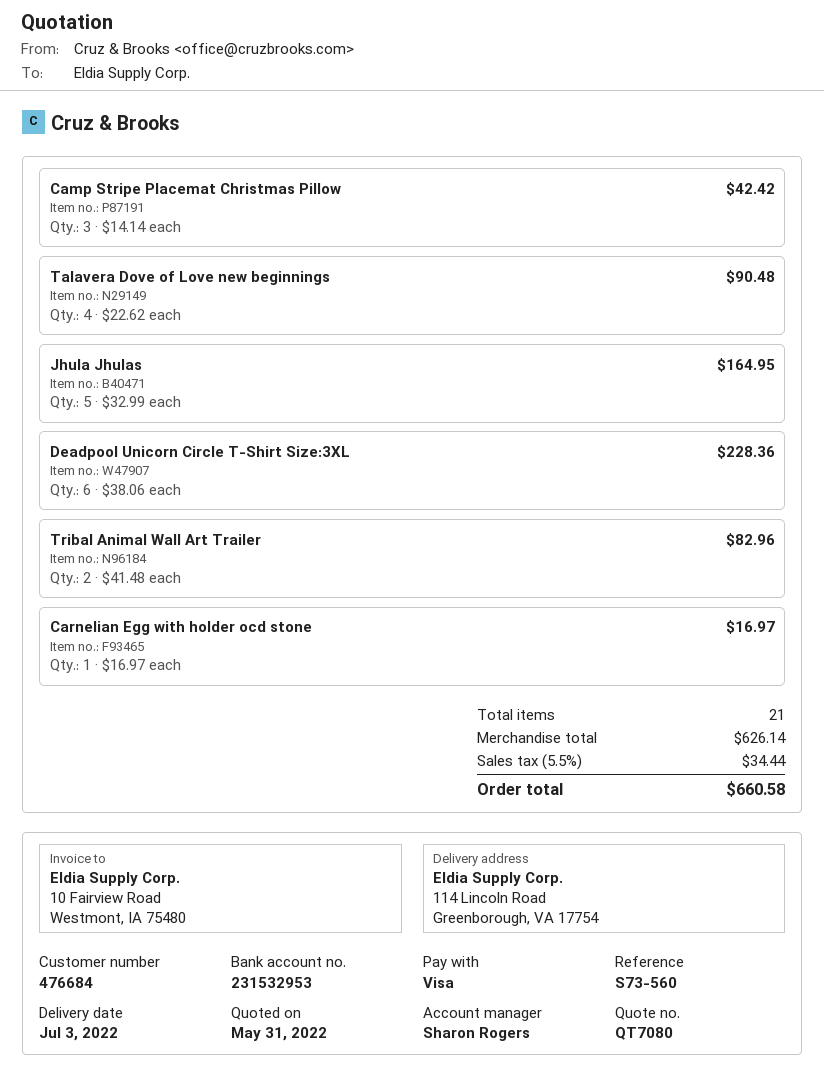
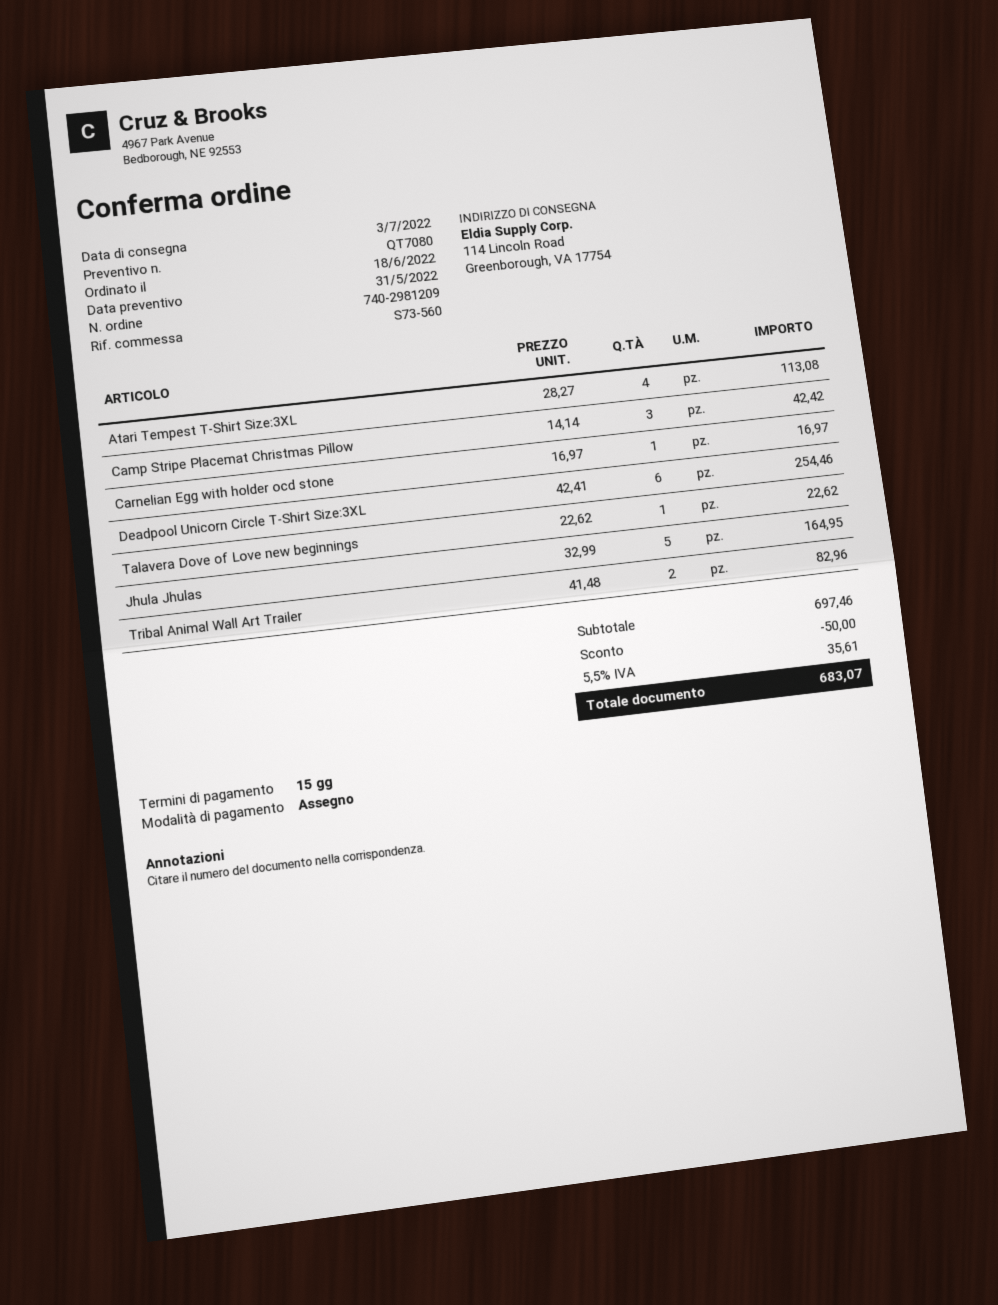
payment method: Visa -> cheque
Talavera Dove of Love new beginnings: 4 x 22.62 = 90.48 -> 1 x 22.62 = 22.62
Deadpool Unicorn Circle T-Shirt Size:3XL: 6 x 38.06 = 228.36 -> 6 x 42.41 = 254.46
Atari Tempest T-Shirt Size:3XL: none -> 4 x 28.27 = 113.08
subtotal: 626.14 -> 697.46
discount: none -> 50.00
tax: 5.5% = 34.44 -> 5.5% = 35.61
total: 660.58 -> 683.07

